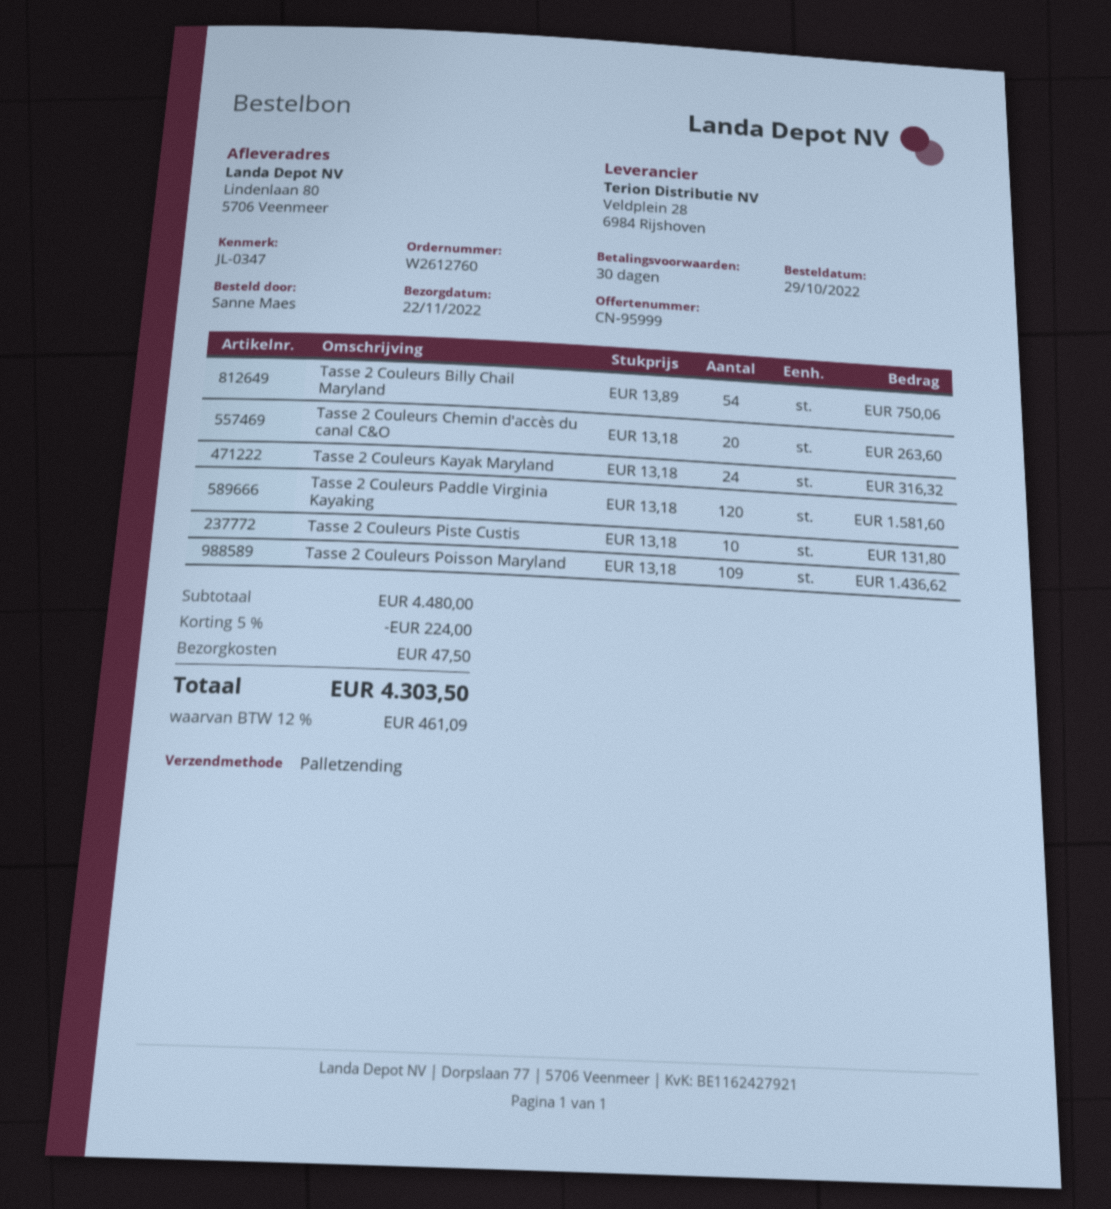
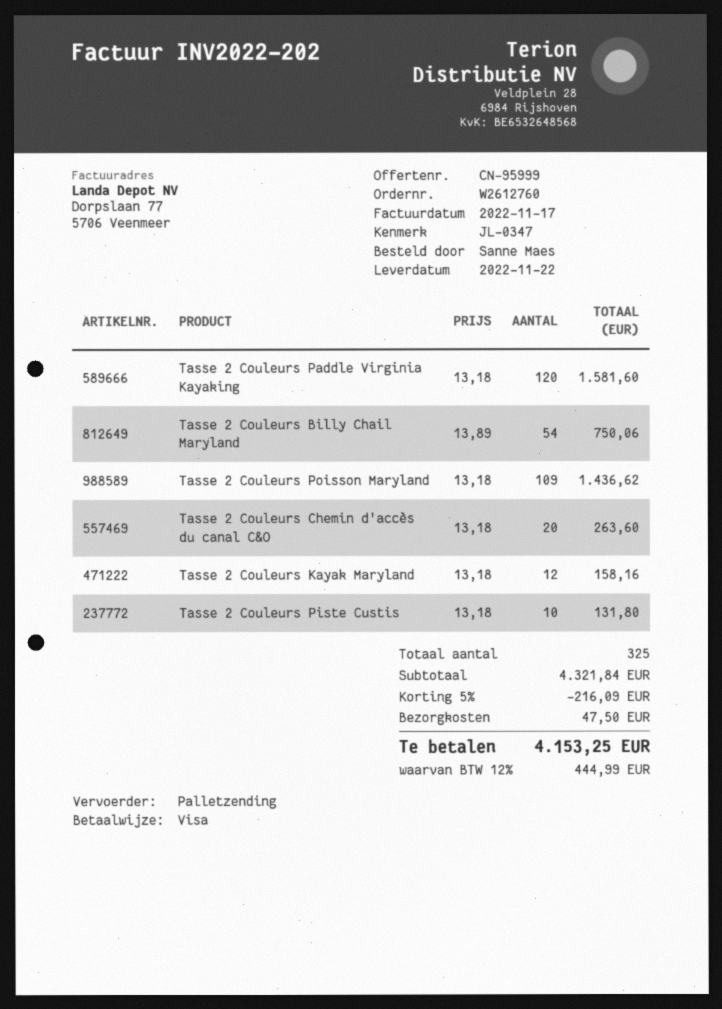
Tasse 2 Couleurs Kayak Maryland: 24 x 13.18 = 316.32 -> 12 x 13.18 = 158.16
subtotal: 4480.00 -> 4321.84
discount: 5% = 224.00 -> 5% = 216.09
tax: 12% = 461.09 -> 12% = 444.99
total: 4303.50 -> 4153.25

